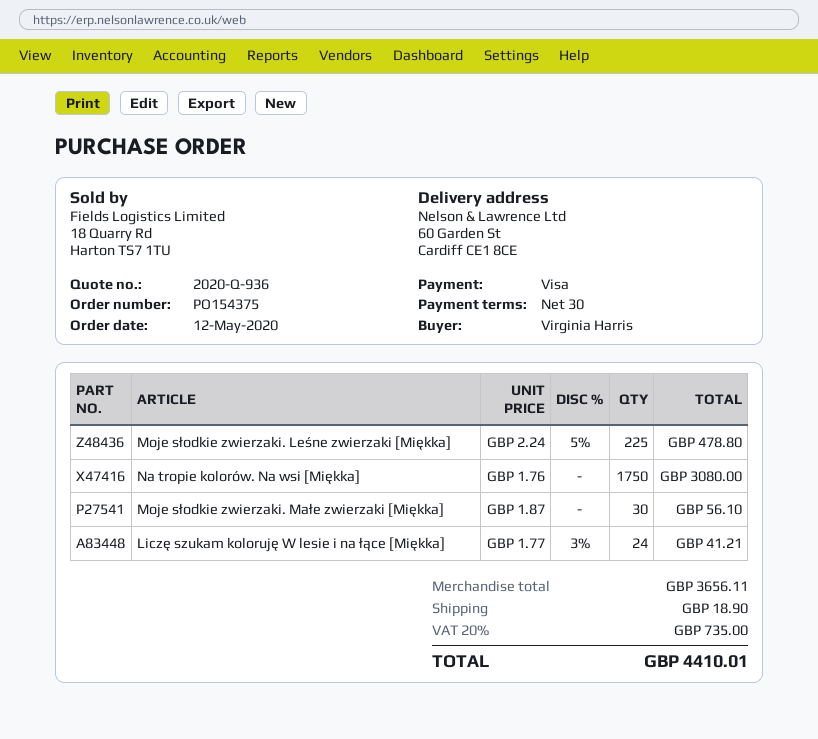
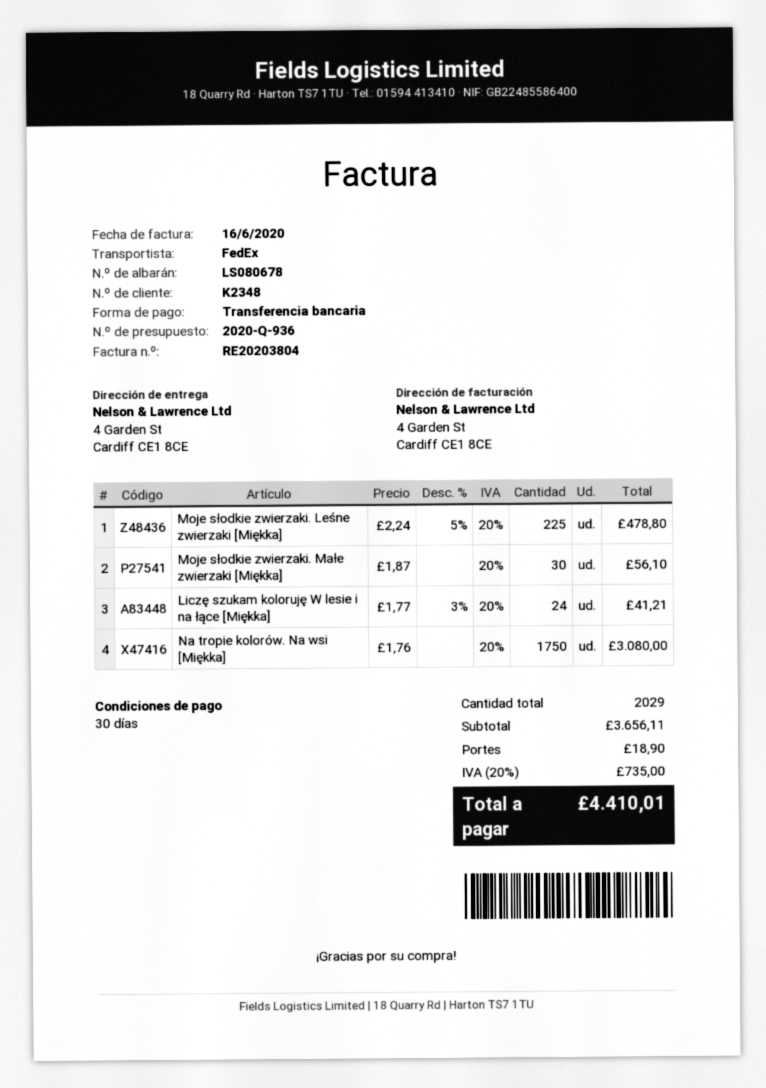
payment method: Visa -> bank transfer
ship to: 60 Garden St, Cardiff CE1 8CE -> 4 Garden St, Cardiff CE1 8CE

